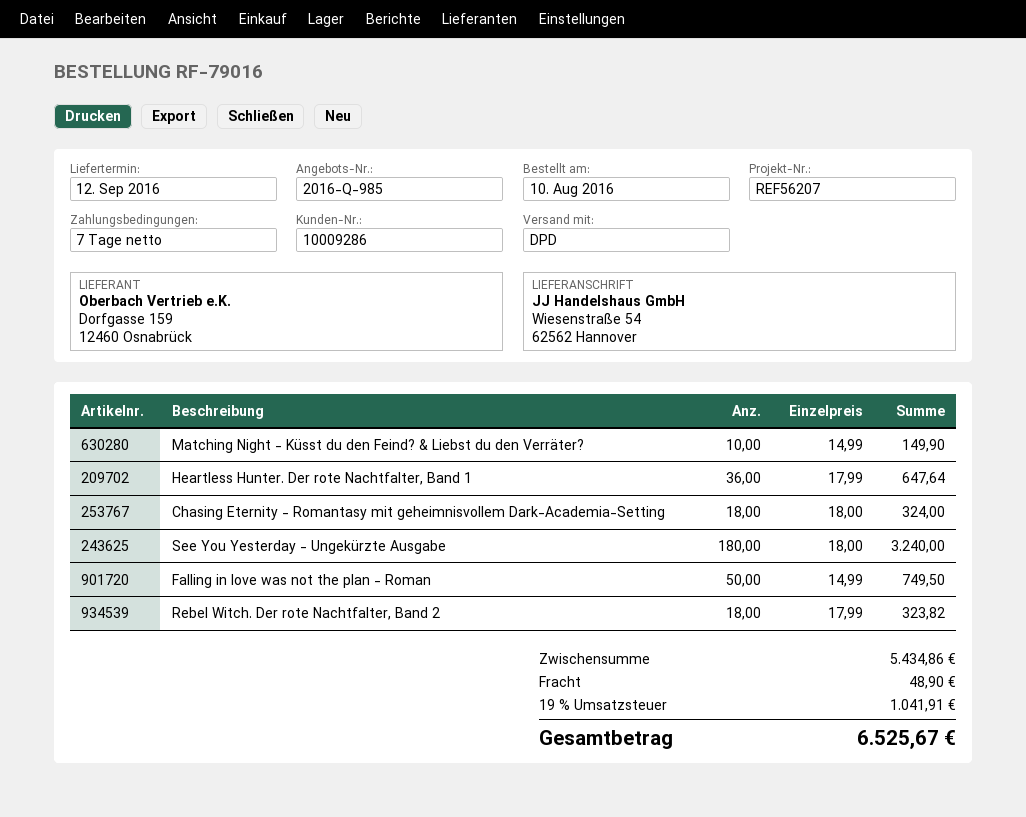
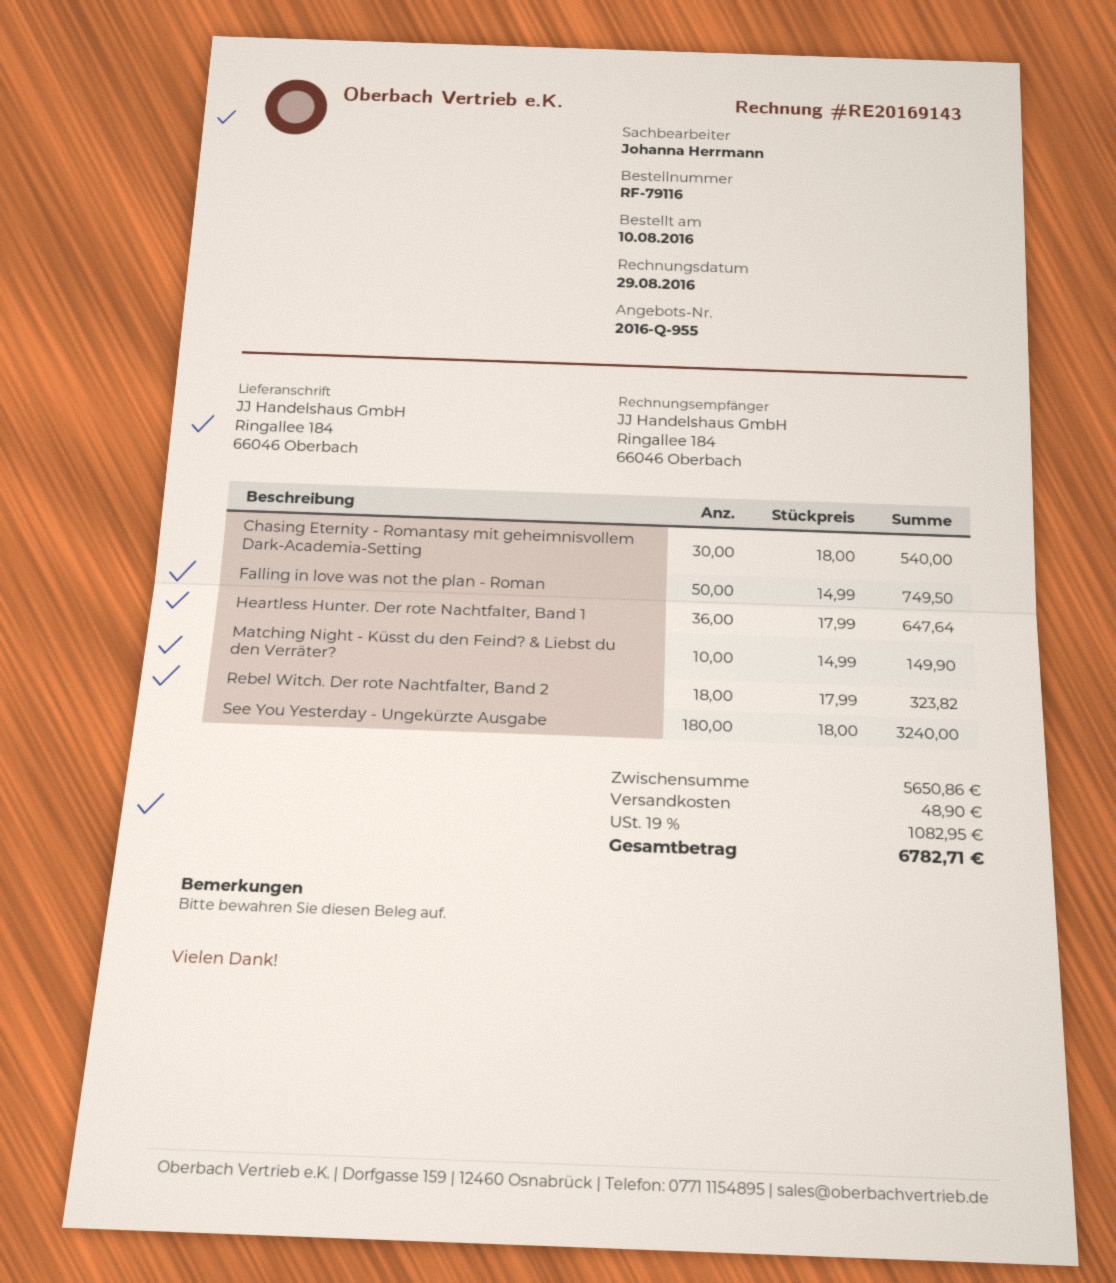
quote number: 2016-Q-985 -> 2016-Q-955
order number: RF-79016 -> RF-79116
ship to: Wiesenstraße 54, 62562 Hannover -> Ringallee 184, 66046 Oberbach
Chasing Eternity - Romantasy mit geheimnisvollem Dark-Academia-Setting: 18 x 18.00 = 324.00 -> 30 x 18.00 = 540.00
subtotal: 5434.86 -> 5650.86
tax: 19% = 1041.91 -> 19% = 1082.95
total: 6525.67 -> 6782.71

